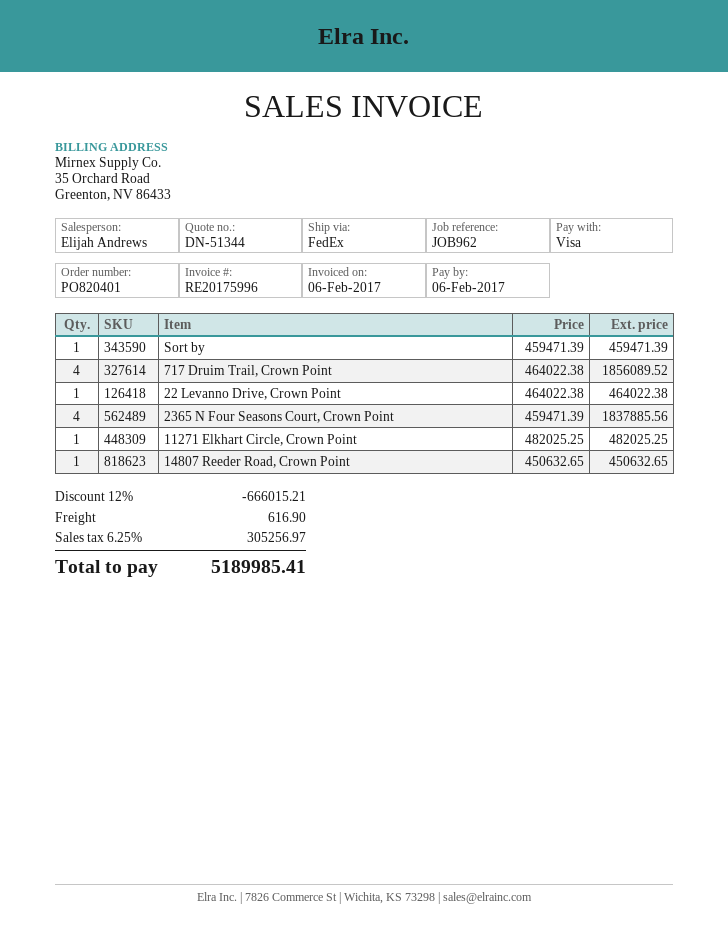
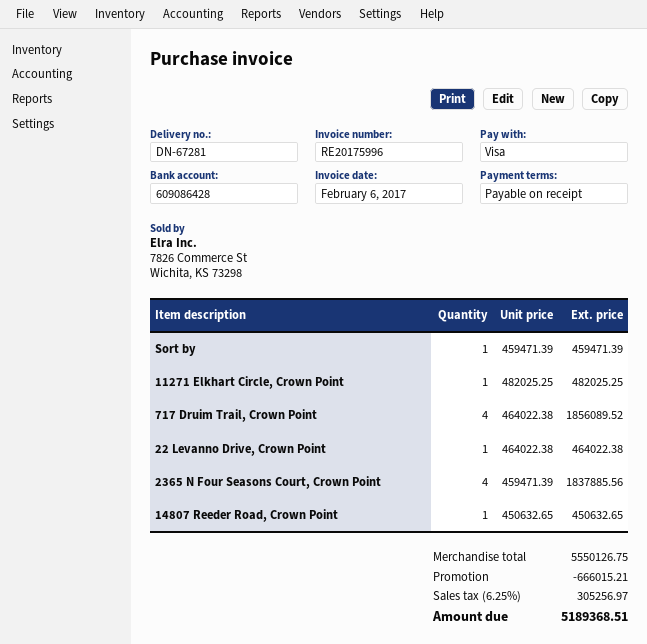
shipping: 616.90 -> none
total: 5189985.41 -> 5189368.51

